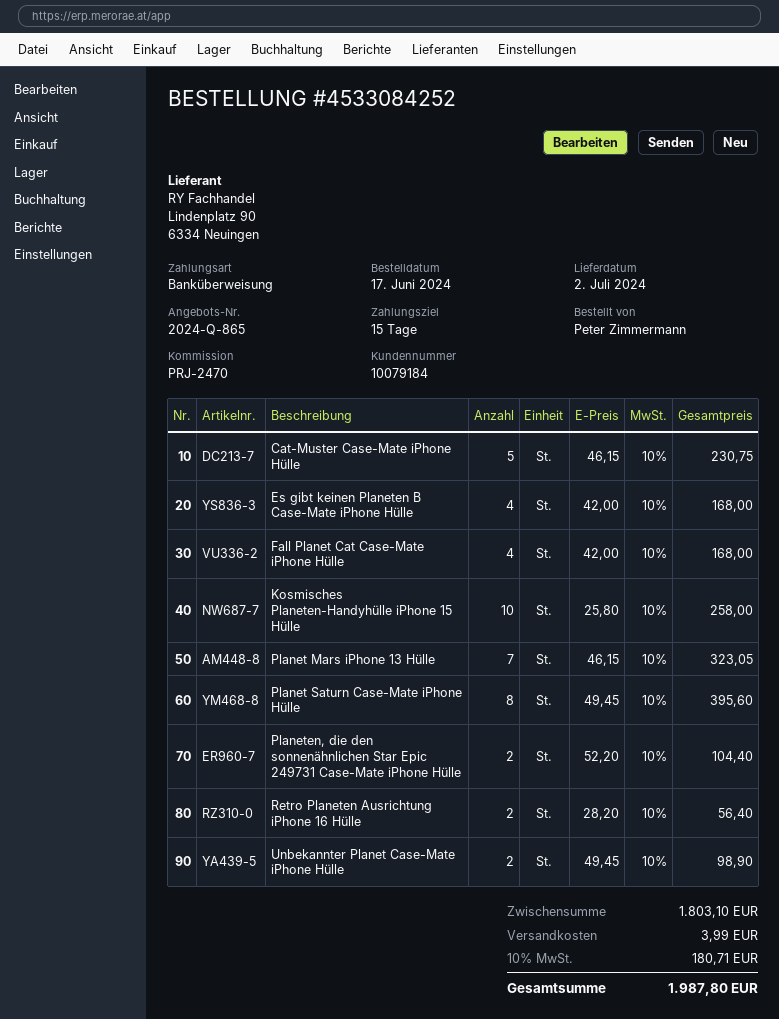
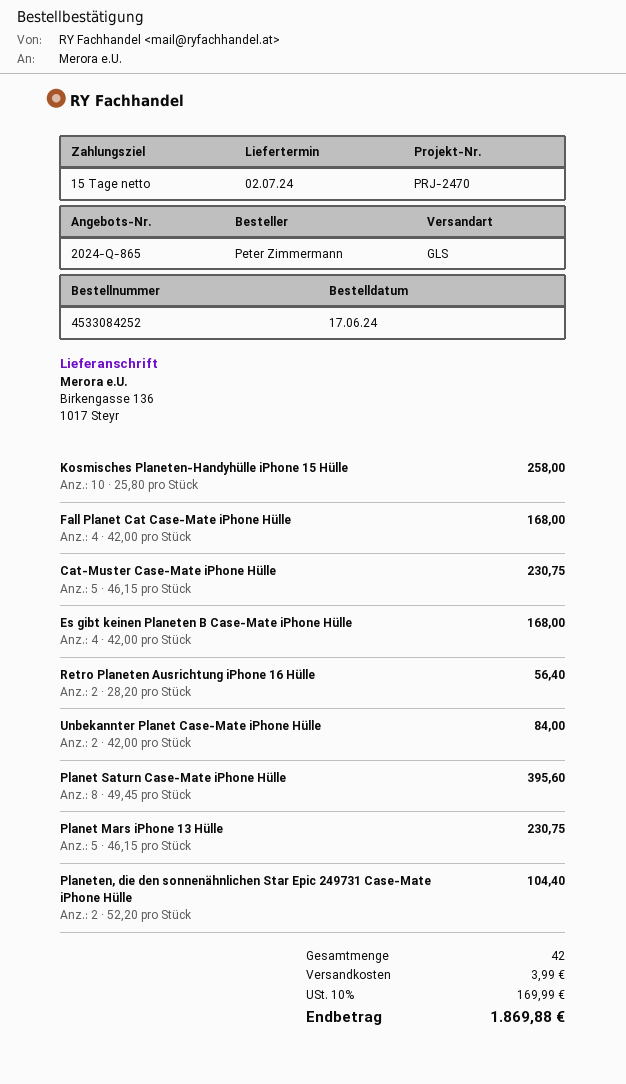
Planet Mars iPhone 13 Hülle: 7 x 46.15 = 323.05 -> 5 x 46.15 = 230.75
Unbekannter Planet Case-Mate iPhone Hülle: 2 x 49.45 = 98.90 -> 2 x 42.00 = 84.00
tax: 10% = 180.71 -> 10% = 169.99
total: 1987.80 -> 1869.88

